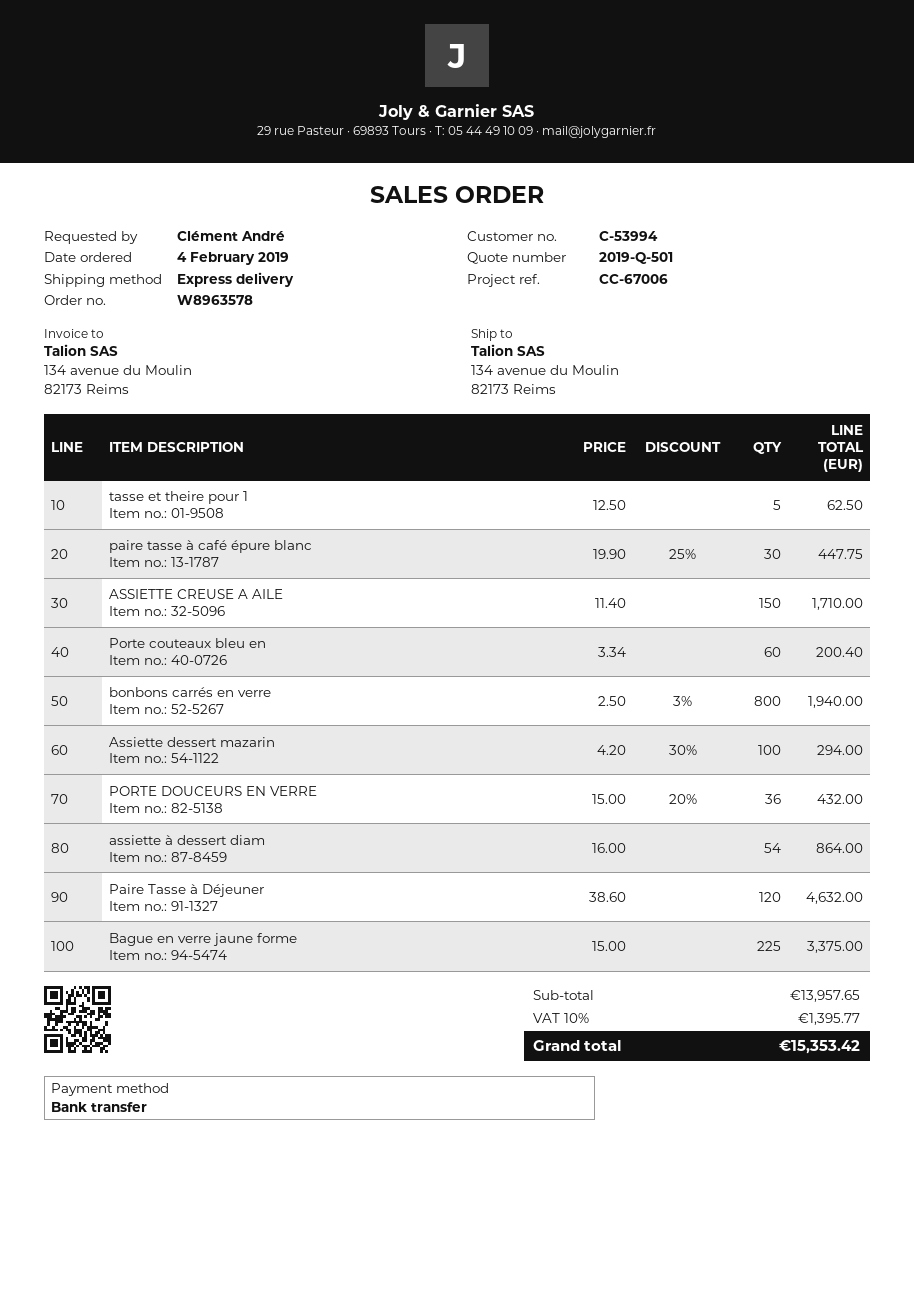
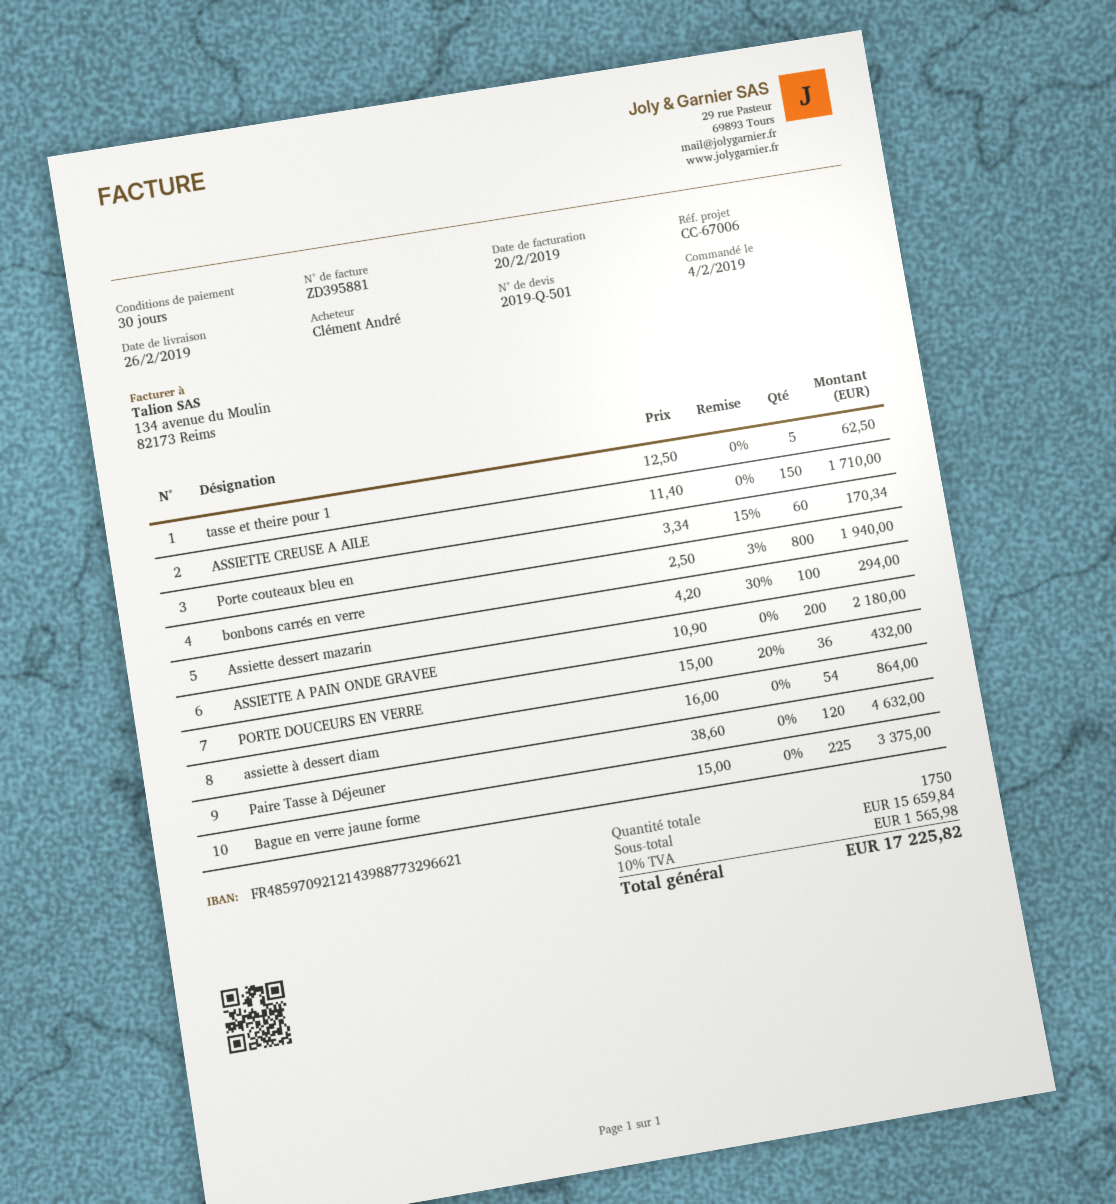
paire tasse à café épure blanc: 30 x 19.90 - 25% = 447.75 -> none
Porte couteaux bleu en: 60 x 3.34 = 200.40 -> 60 x 3.34 - 15% = 170.34
ASSIETTE A PAIN ONDE GRAVEE: none -> 200 x 10.90 = 2180.00
subtotal: 13957.65 -> 15659.84
tax: 10% = 1395.77 -> 10% = 1565.98
total: 15353.42 -> 17225.82

